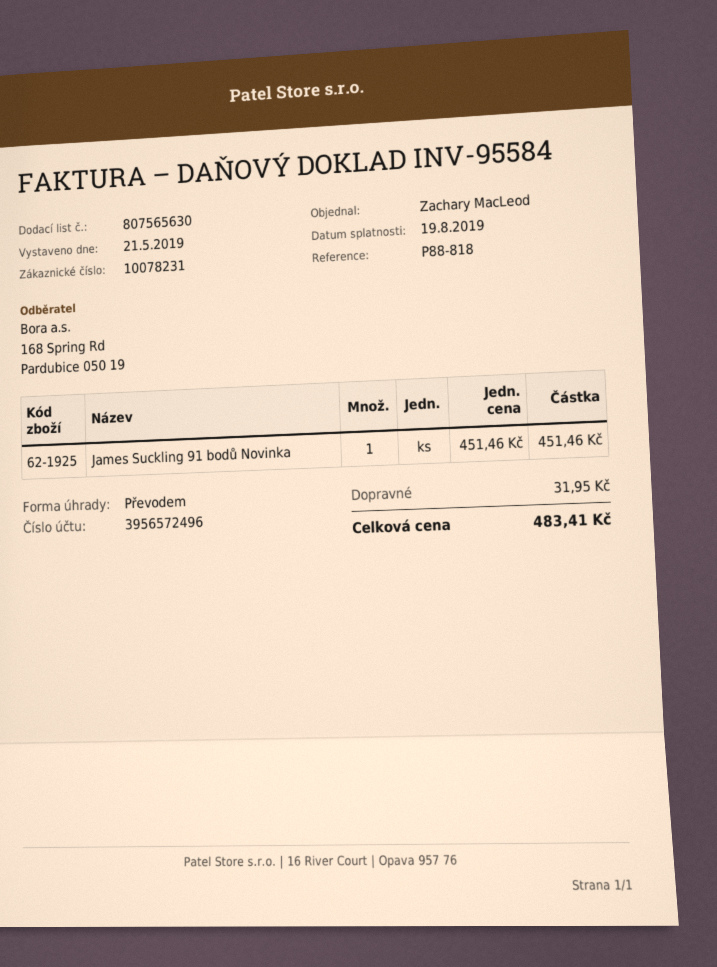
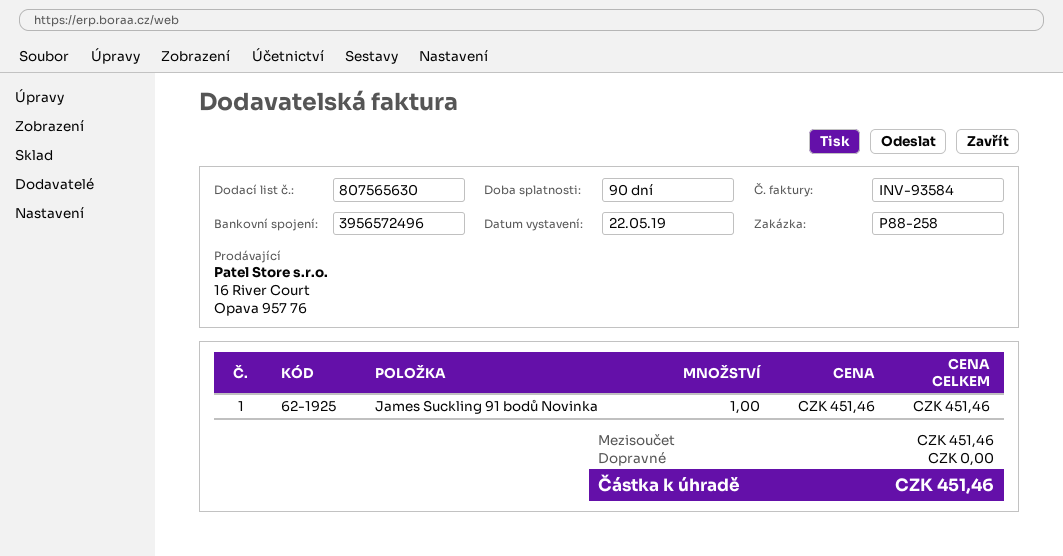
invoice number: INV-95584 -> INV-93584
invoice date: 2019-05-21 -> 2019-05-22
reference: P88-818 -> P88-258
shipping: 31.95 -> 0.00
total: 483.41 -> 451.46

